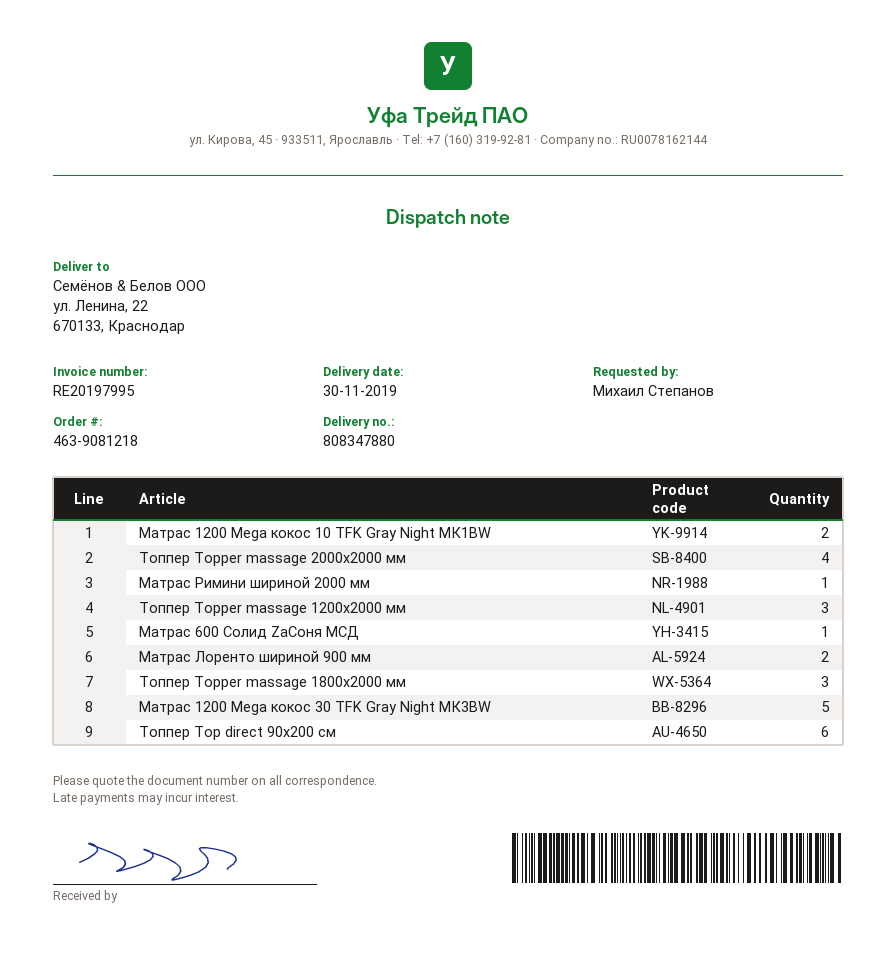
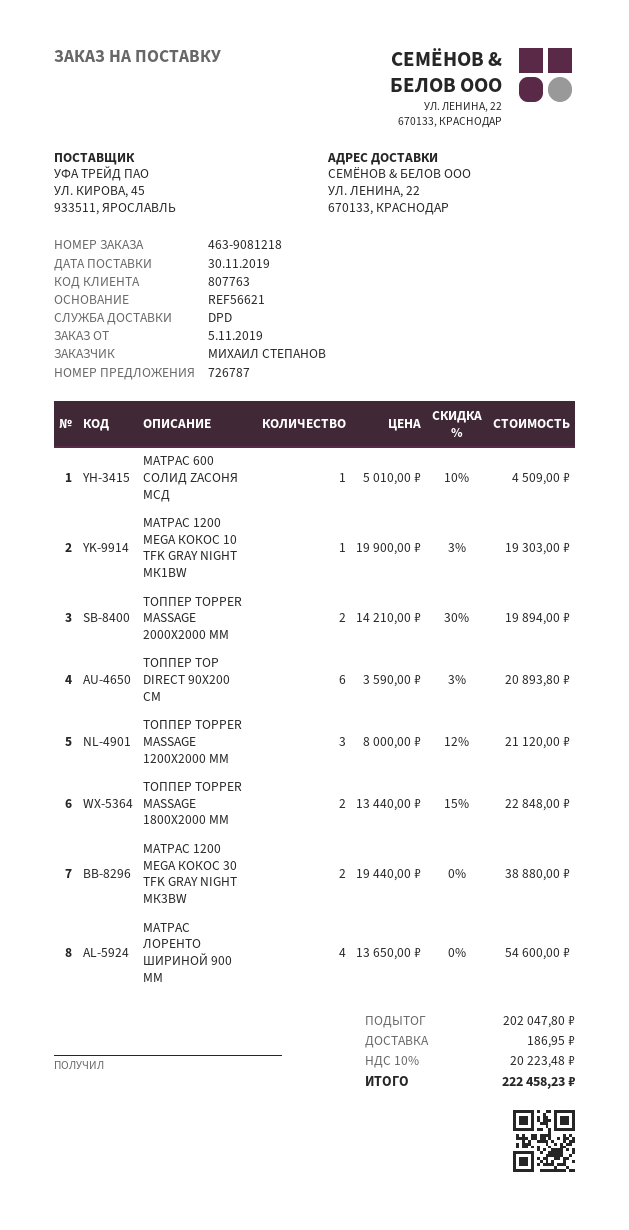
Матрас 1200 Mega кокос 10 TFK Gray Night МК1BW: 2 -> 1
Топпер Topper massage 2000х2000 мм: 4 -> 2
Матрас Римини шириной 2000 мм: 1 -> none
Матрас Лоренто шириной 900 мм: 2 -> 4
Топпер Topper massage 1800х2000 мм: 3 -> 2
Матрас 1200 Mega кокос 30 TFK Gray Night МК3BW: 5 -> 2

